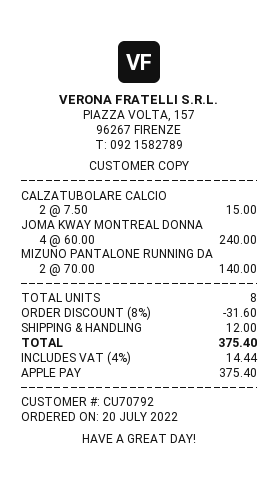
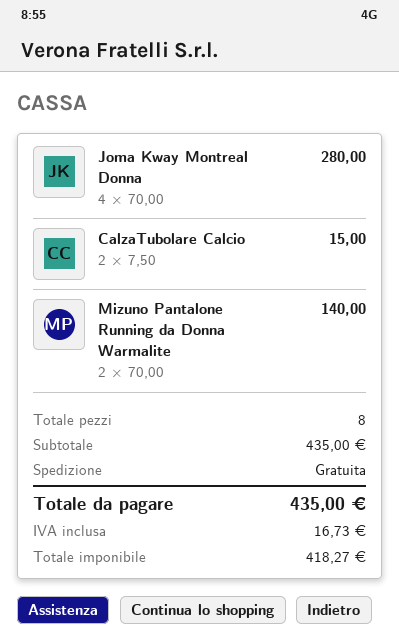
JOMA KWAY MONTREAL DONNA: 4 x 60.00 = 240.00 -> 4 x 70.00 = 280.00
discount: 8% = 31.60 -> none
shipping: 12.00 -> 0.00
tax: 14.44 -> 16.73
total: 375.40 -> 435.00

